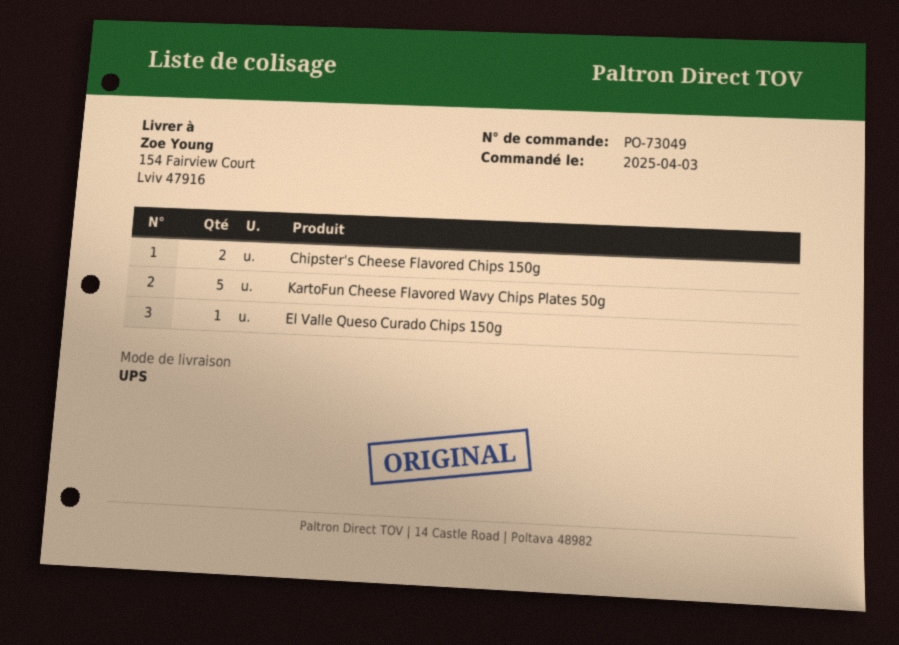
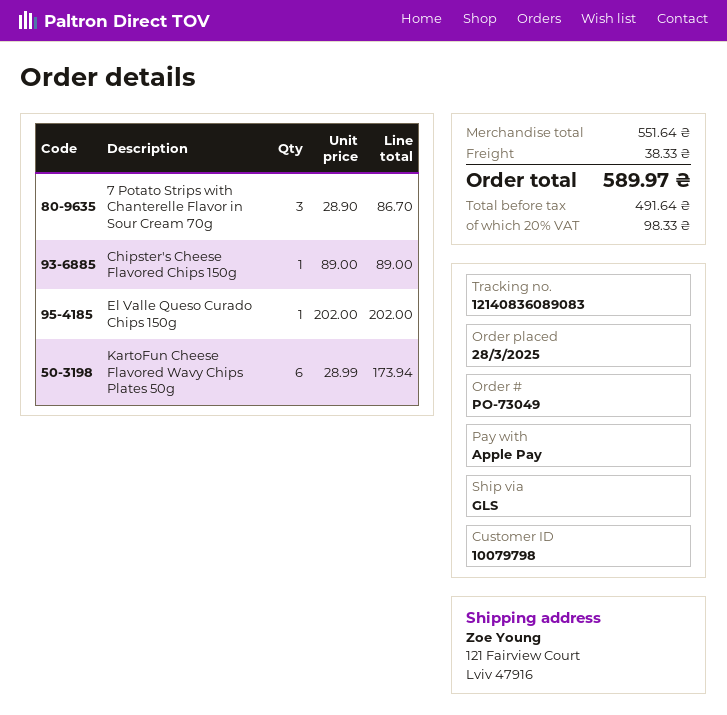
order date: 2025-04-03 -> 2025-03-28
shipping method: UPS -> GLS
ship to: 154 Fairview Court, Lviv 47916 -> 121 Fairview Court, Lviv 47916
Chipster's Cheese Flavored Chips 150g: 2 -> 1
KartoFun Cheese Flavored Wavy Chips Plates 50g: 5 -> 6
7 Potato Strips with Chanterelle Flavor in Sour Cream 70g: none -> 3

